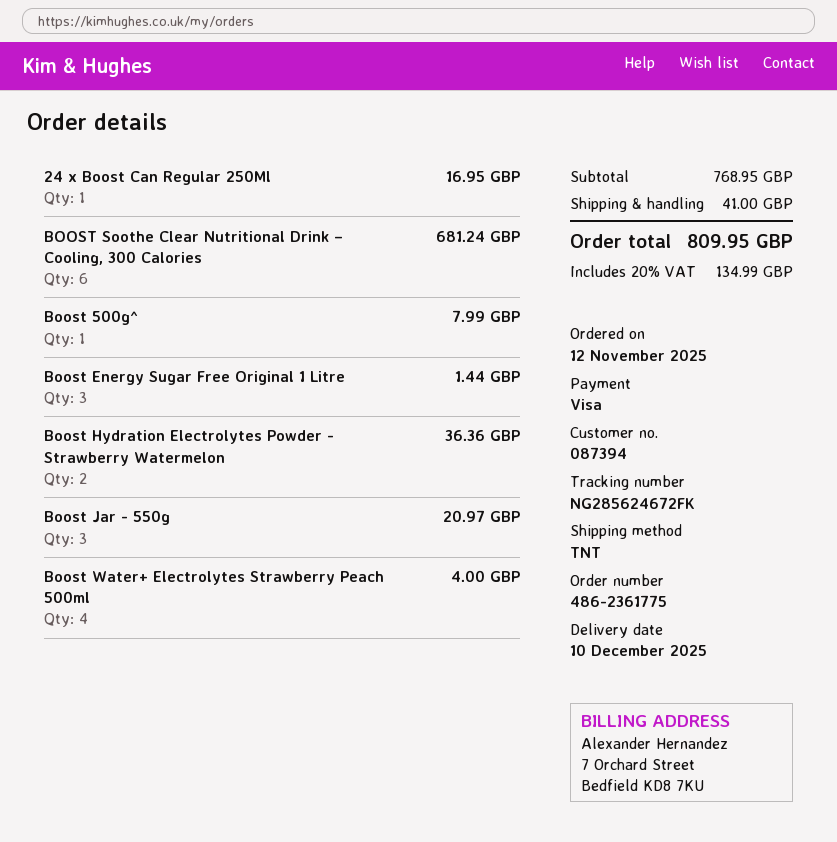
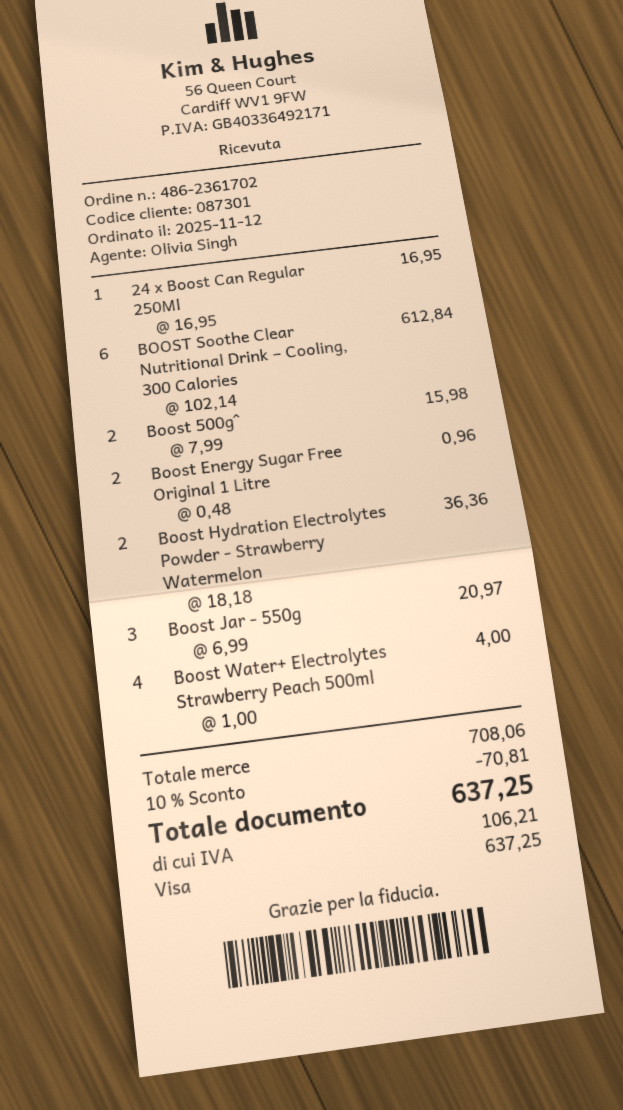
order number: 486-2361775 -> 486-2361702
customer number: 087394 -> 087301
BOOST Soothe Clear Nutritional Drink – Cooling, 300 Calories: 6 for 681.24 -> 6 for 612.84
Boost 500g^: 1 for 7.99 -> 2 for 15.98
Boost Energy Sugar Free Original 1 Litre: 3 for 1.44 -> 2 for 0.96
subtotal: 768.95 -> 708.06
discount: none -> 10% = 70.81
shipping: 41.00 -> none
tax: 134.99 -> 106.21
total: 809.95 -> 637.25

